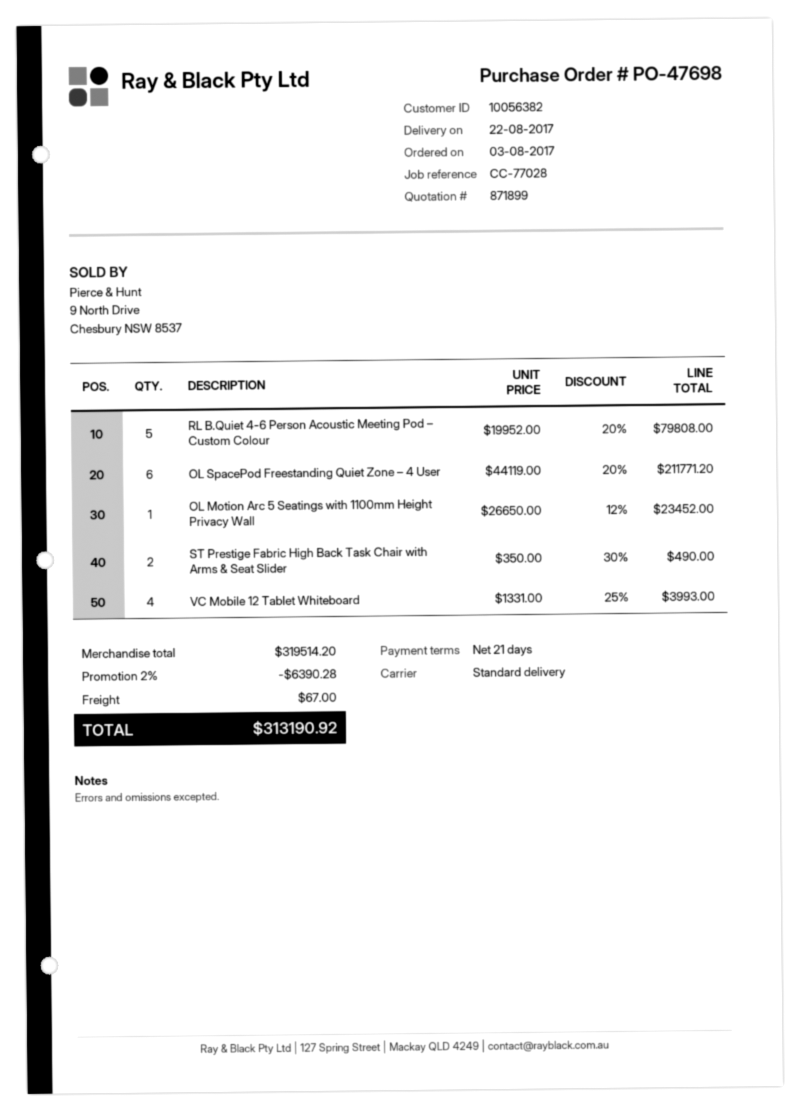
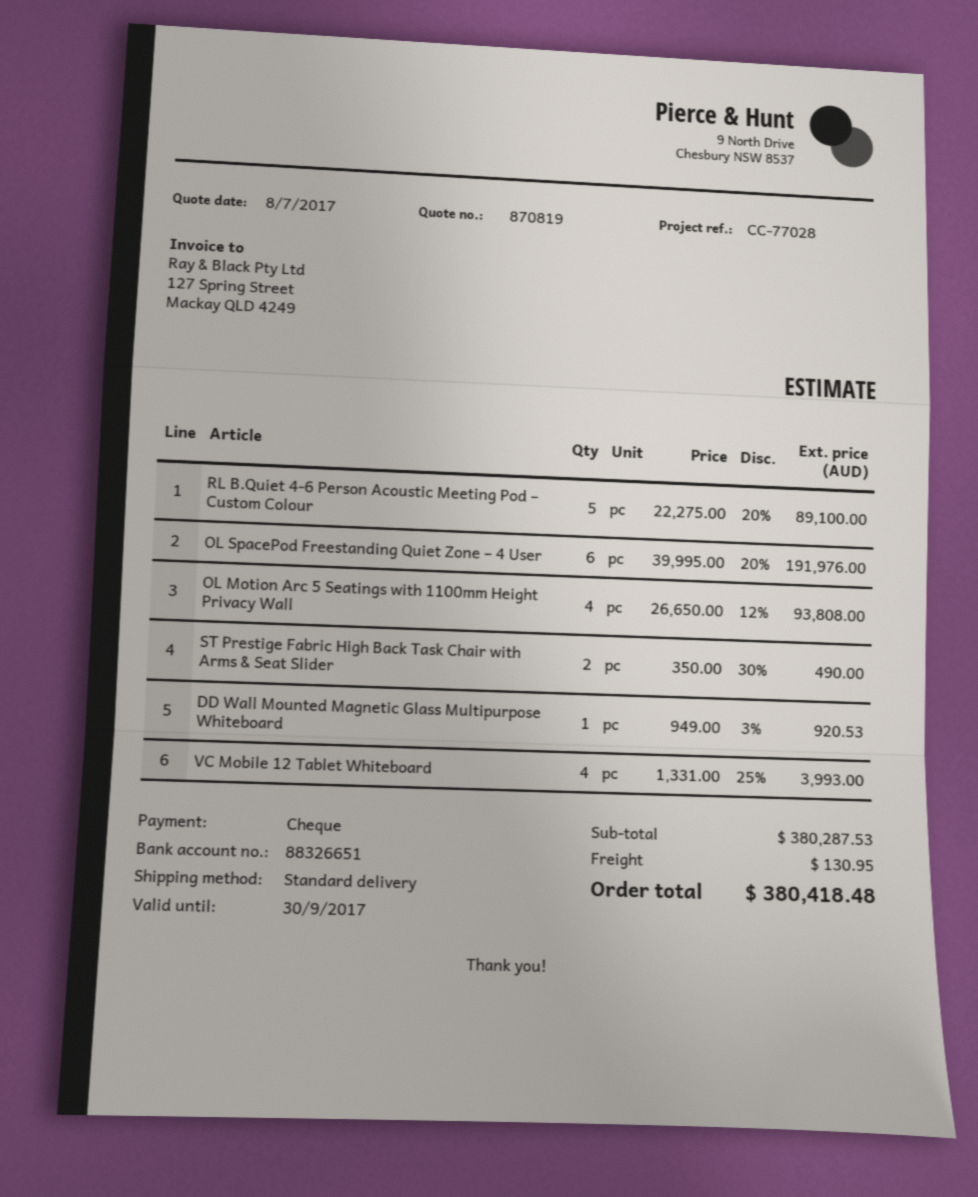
quote number: 871899 -> 870819
RL B.Quiet 4-6 Person Acoustic Meeting Pod – Custom Colour: 5 x 19952.00 - 20% = 79808.00 -> 5 x 22275.00 - 20% = 89100.00
OL SpacePod Freestanding Quiet Zone – 4 User: 6 x 44119.00 - 20% = 211771.20 -> 6 x 39995.00 - 20% = 191976.00
OL Motion Arc 5 Seatings with 1100mm Height Privacy Wall: 1 x 26650.00 - 12% = 23452.00 -> 4 x 26650.00 - 12% = 93808.00
DD Wall Mounted Magnetic Glass Multipurpose Whiteboard: none -> 1 x 949.00 - 3% = 920.53
subtotal: 319514.20 -> 380287.53
discount: 2% = 6390.28 -> none
shipping: 67.00 -> 130.95
total: 313190.92 -> 380418.48

